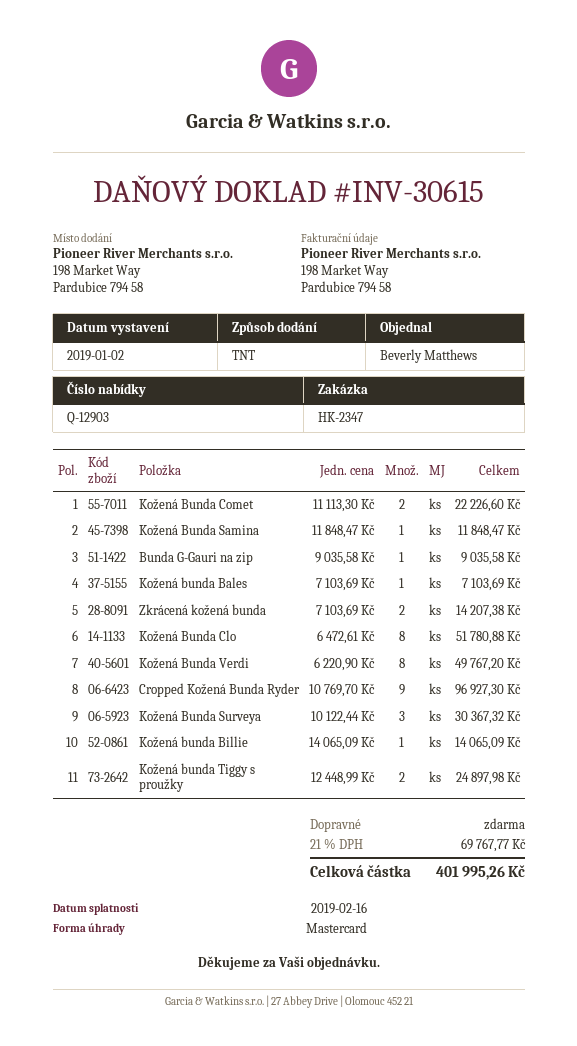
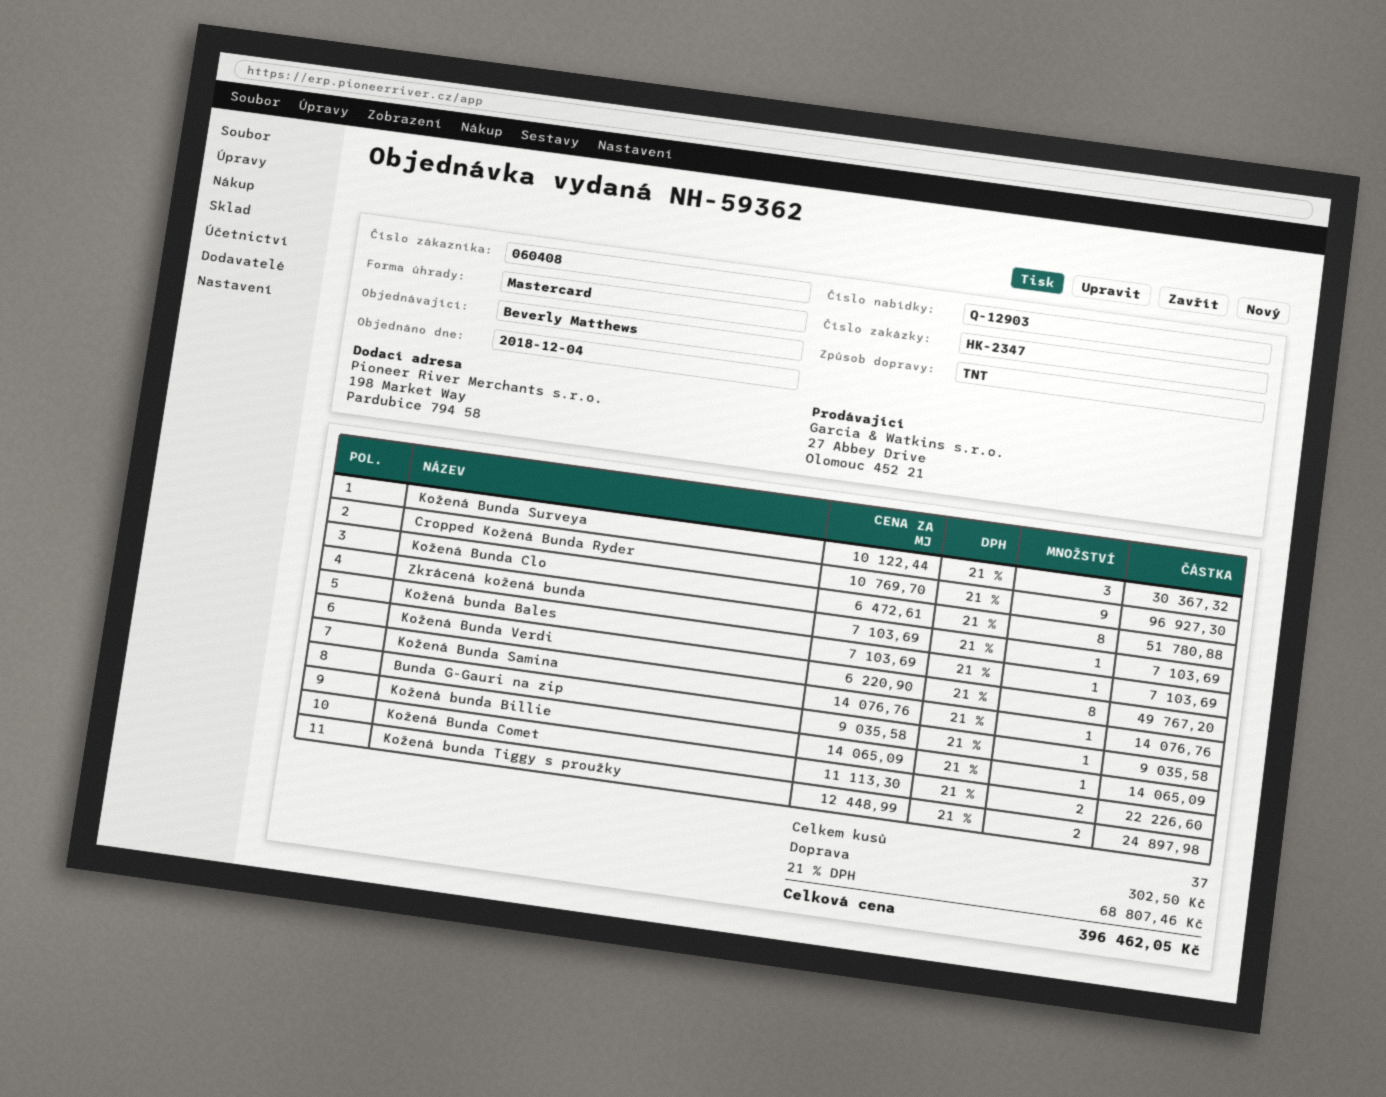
Kožená Bunda Samina: 1 x 11848.47 = 11848.47 -> 1 x 14076.76 = 14076.76
Zkrácená kožená bunda: 2 x 7103.69 = 14207.38 -> 1 x 7103.69 = 7103.69
shipping: 0.00 -> 302.50
tax: 21% = 69767.77 -> 21% = 68807.46
total: 401995.26 -> 396462.05

